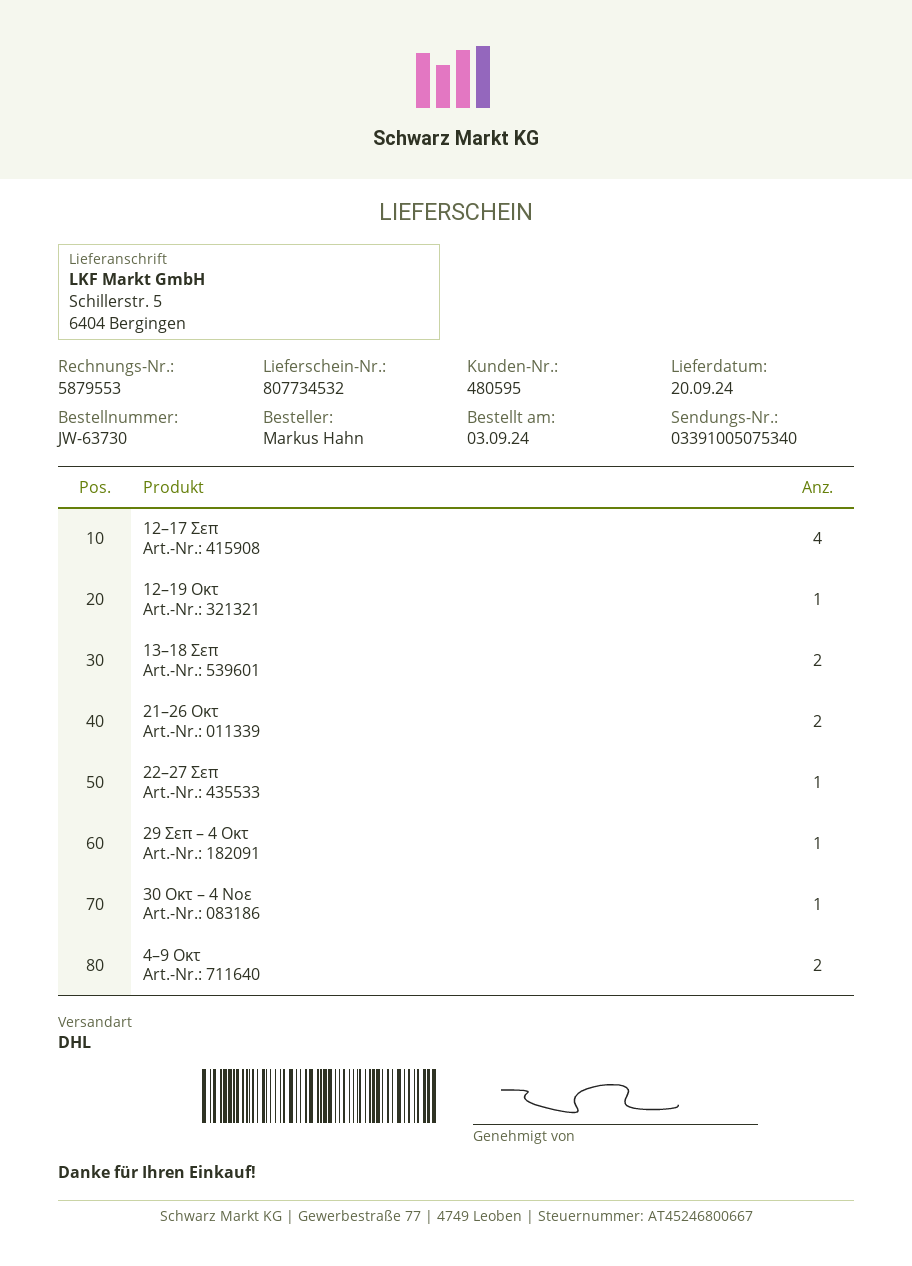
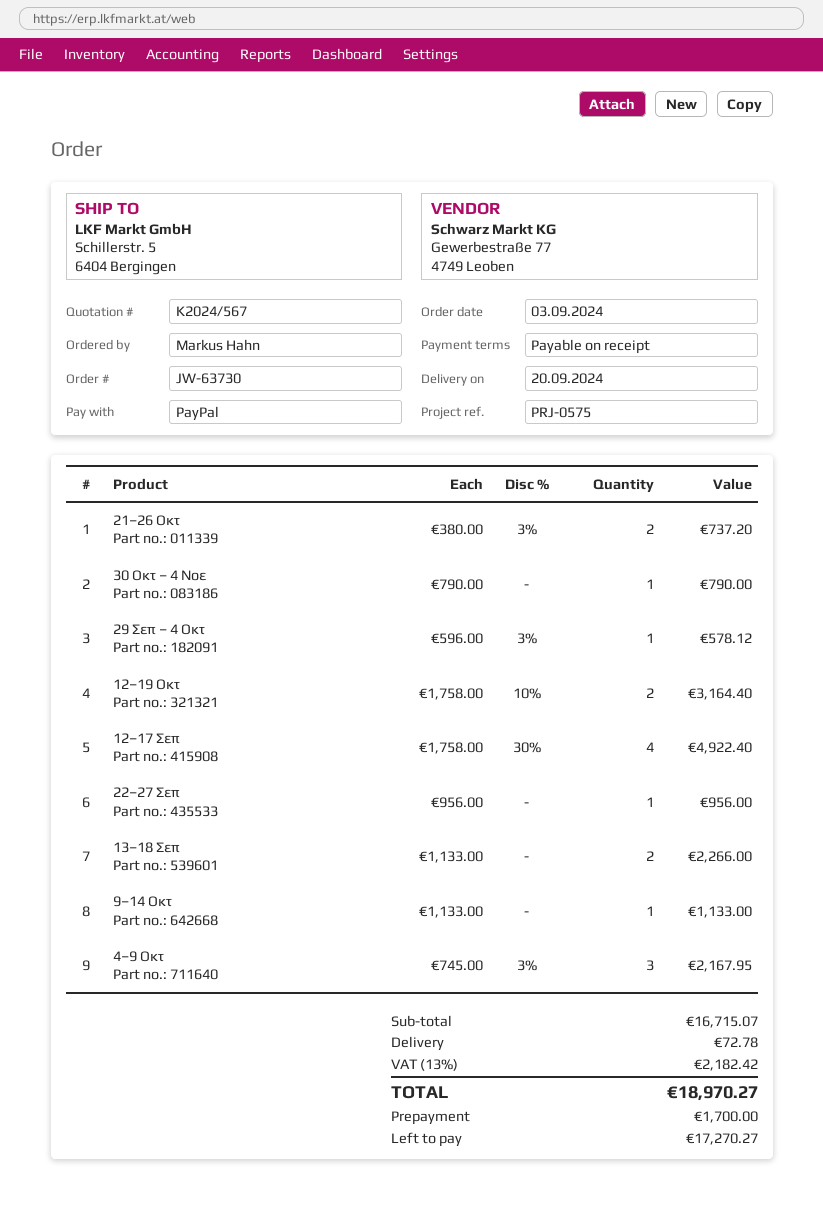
12–19 Οκτ: 1 -> 2
4–9 Οκτ: 2 -> 3
9–14 Οκτ: none -> 1

